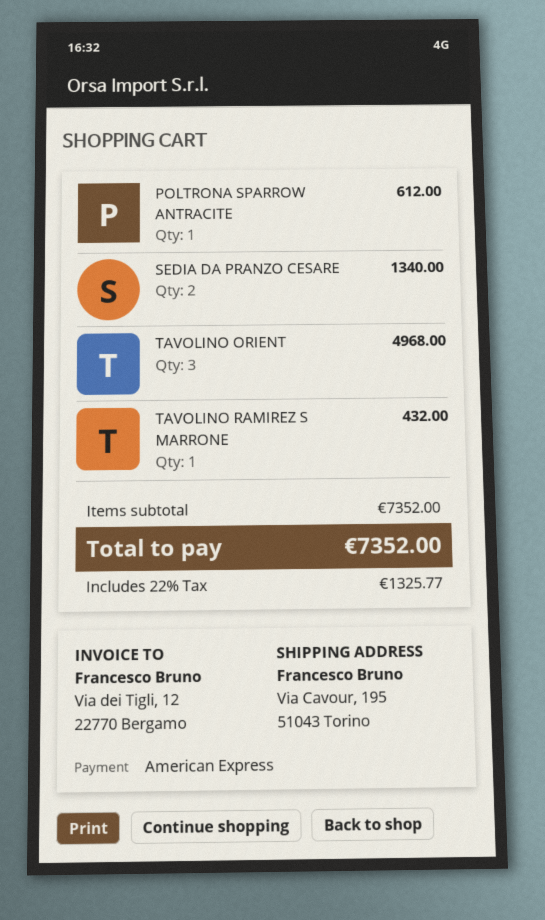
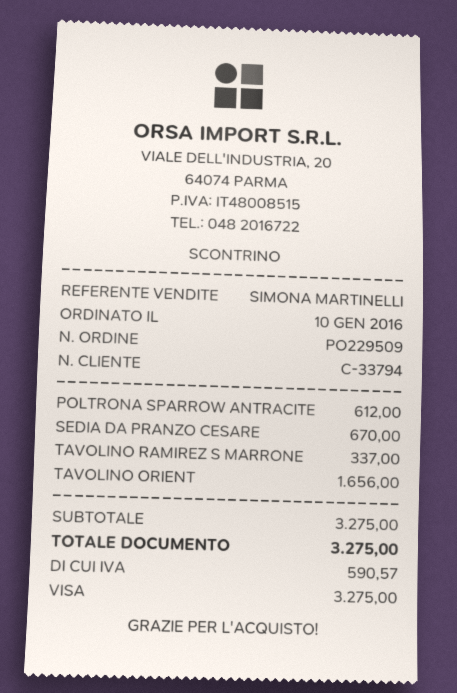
payment method: American Express -> Visa
SEDIA DA PRANZO CESARE: 2 for 1340.00 -> 1 for 670.00
TAVOLINO ORIENT: 3 for 4968.00 -> 1 for 1656.00
TAVOLINO RAMIREZ S MARRONE: 1 for 432.00 -> 1 for 337.00
subtotal: 7352.00 -> 3275.00
tax: 1325.77 -> 590.57
total: 7352.00 -> 3275.00

